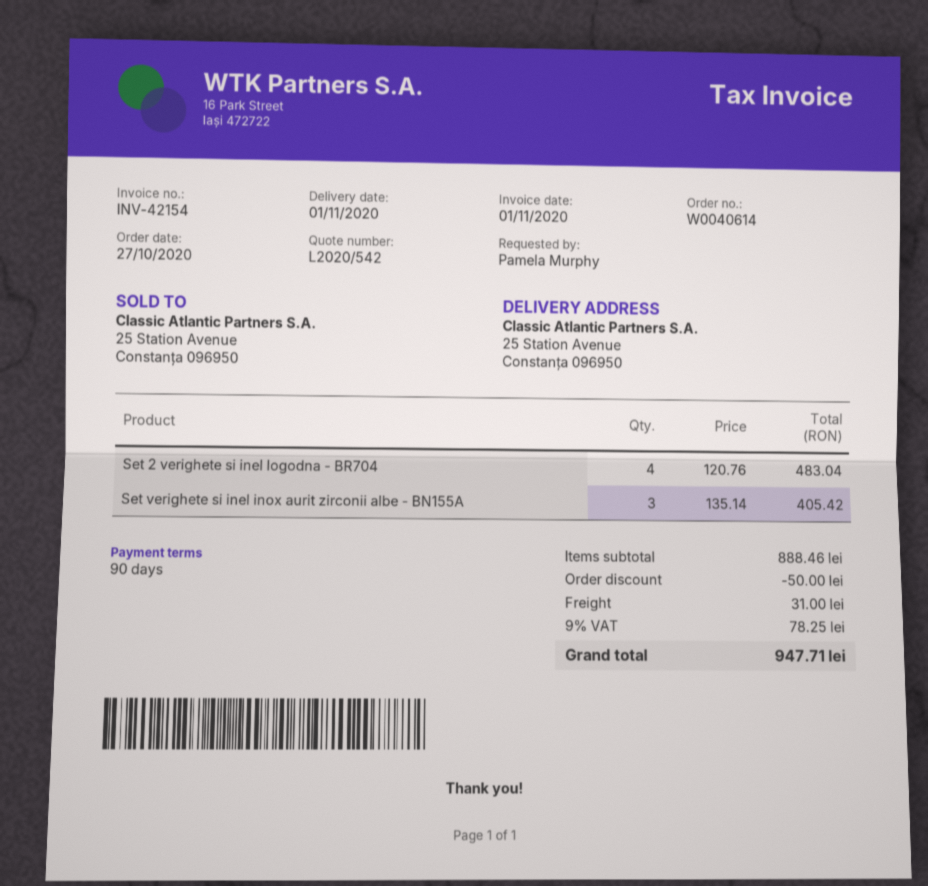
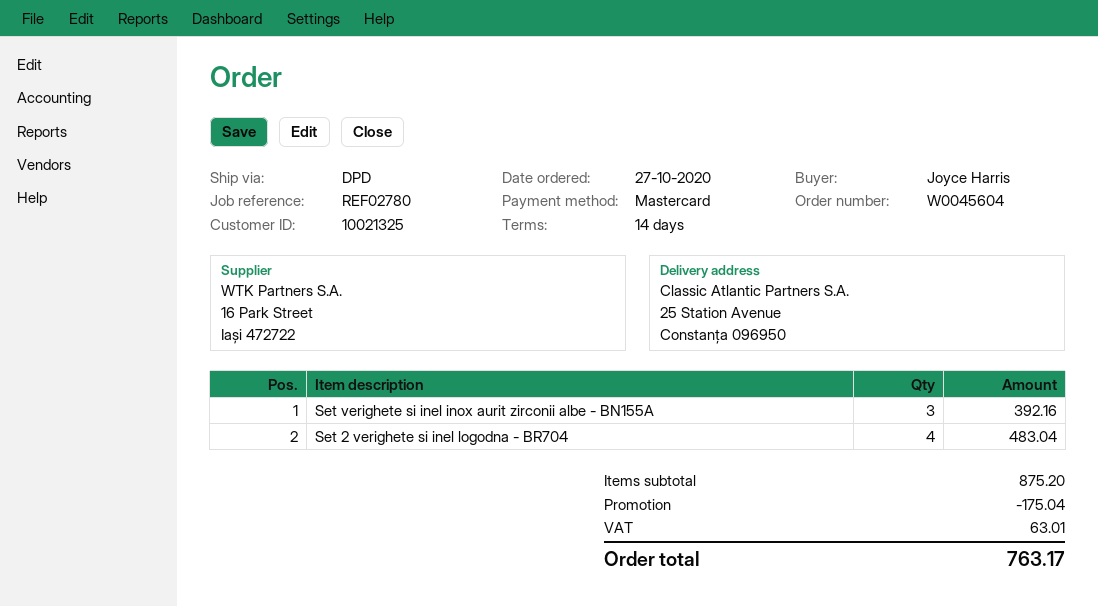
order number: W0040614 -> W0045604
payment terms: 90 days -> 14 days
ordered by: Pamela Murphy -> Joyce Harris
Set verighete si inel inox aurit zirconii albe - BN155A: 3 for 405.42 -> 3 for 392.16
subtotal: 888.46 -> 875.20
discount: 50.00 -> 175.04
shipping: 31.00 -> none
tax: 78.25 -> 63.01
total: 947.71 -> 763.17

